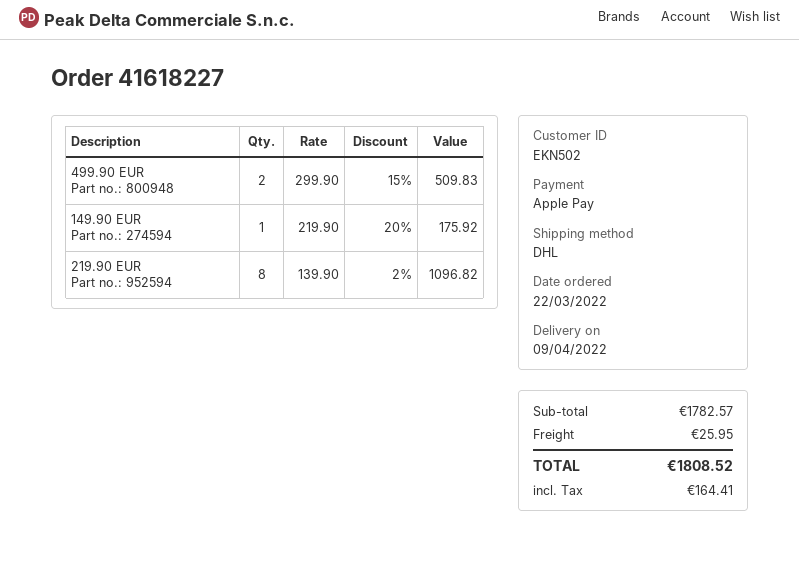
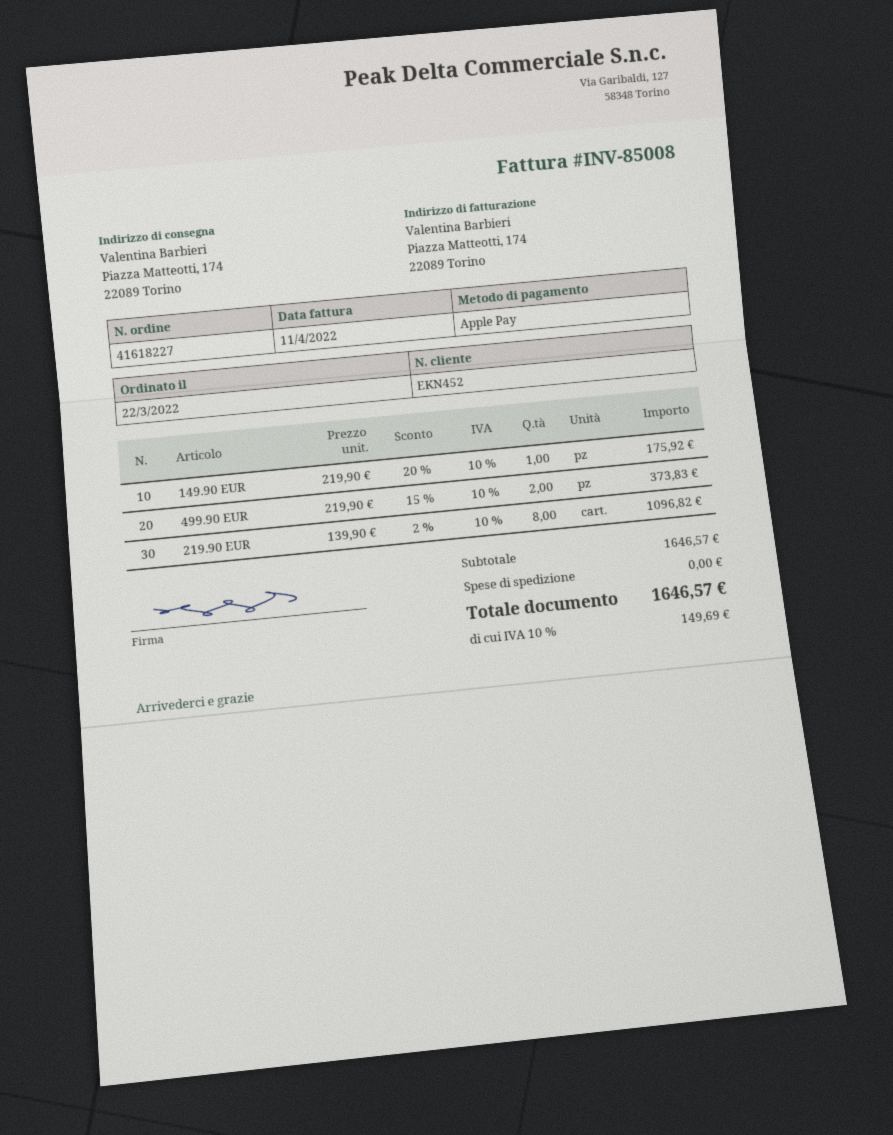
customer number: EKN502 -> EKN452
499.90 EUR: 2 x 299.90 - 15% = 509.83 -> 2 x 219.90 - 15% = 373.83
subtotal: 1782.57 -> 1646.57
shipping: 25.95 -> 0.00
tax: 164.41 -> 149.69
total: 1808.52 -> 1646.57

